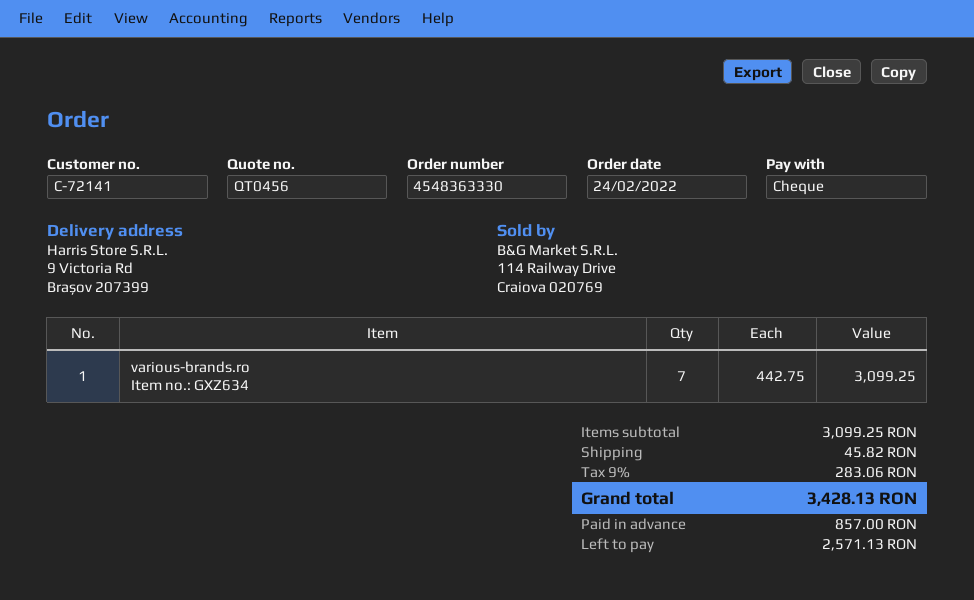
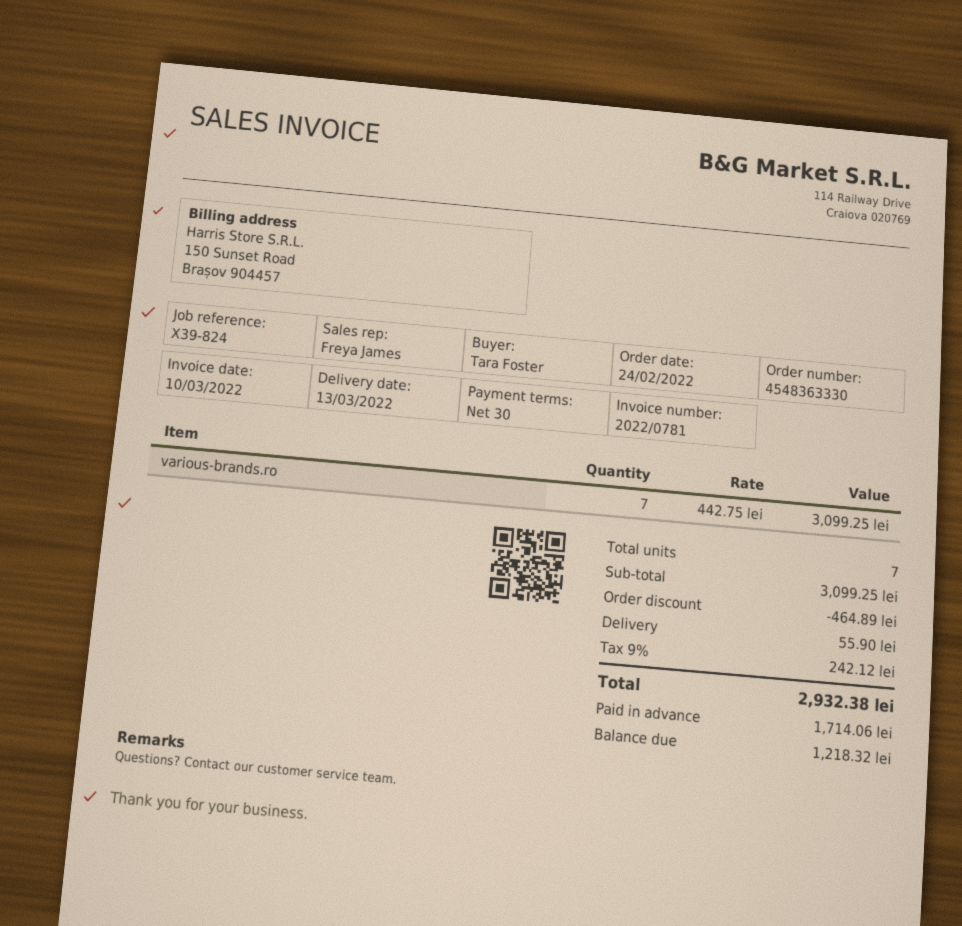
discount: none -> 464.89
shipping: 45.82 -> 55.90
tax: 9% = 283.06 -> 9% = 242.12
total: 3428.13 -> 2932.38
deposit: 857.00 -> 1714.06
balance: 2571.13 -> 1218.32

